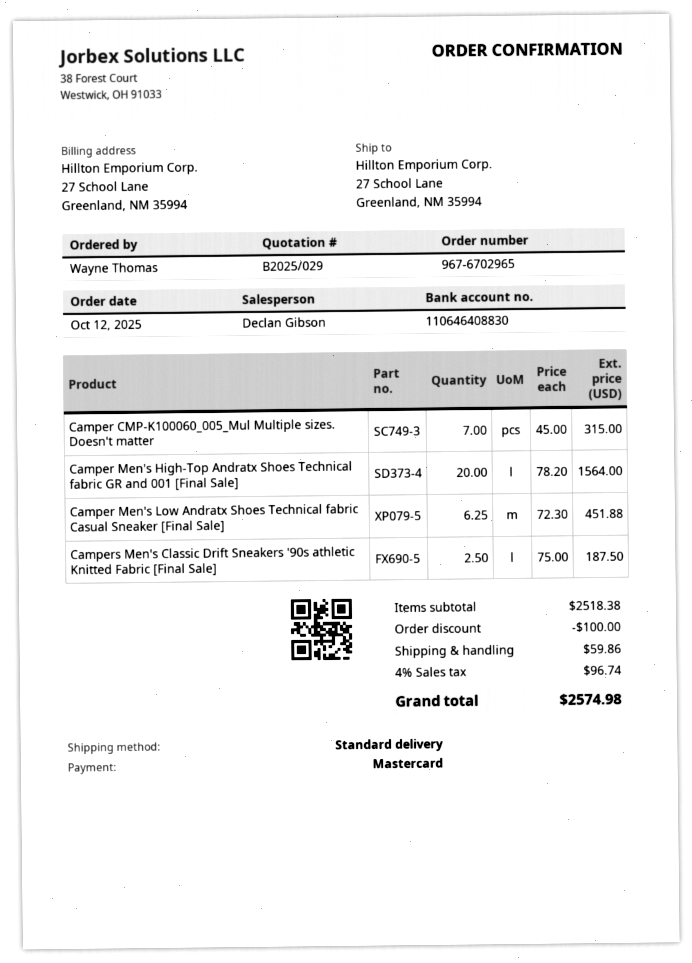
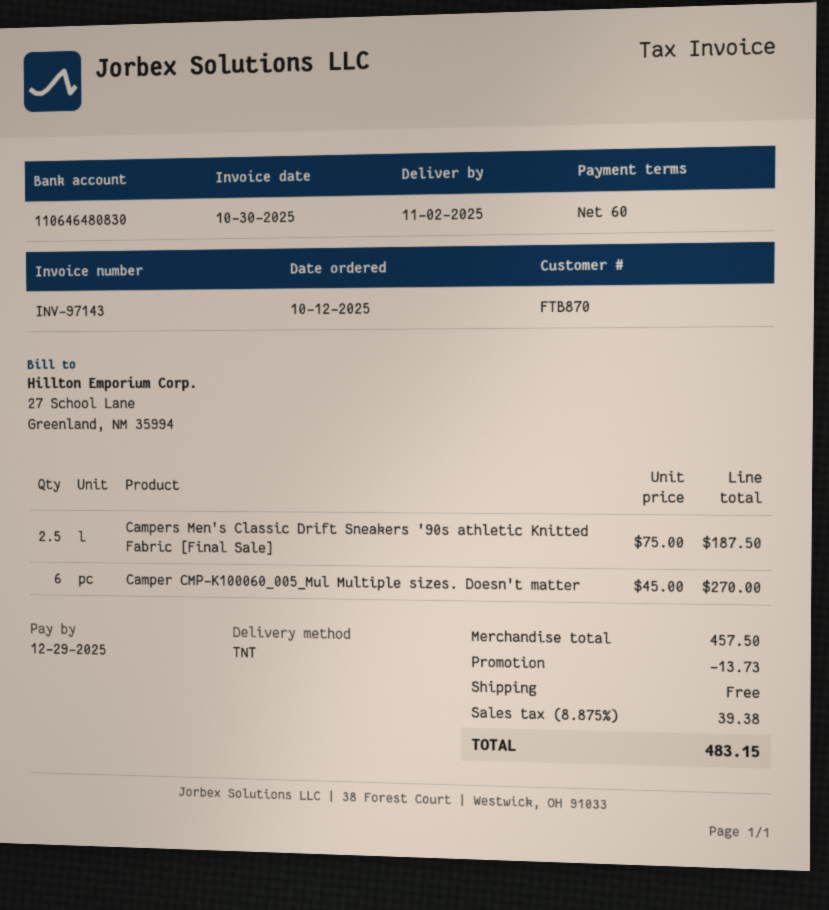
bank account: 110646408830 -> 110646480830
shipping method: standard -> TNT
Camper CMP-K100060_005_Mul Multiple sizes. Doesn't matter: 7 x 45.00 = 315.00 -> 6 x 45.00 = 270.00
Camper Men's High-Top Andratx Shoes Technical fabric GR and 001 [Final Sale]: 20 x 78.20 = 1564.00 -> none
Camper Men's Low Andratx Shoes Technical fabric Casual Sneaker [Final Sale]: 6.25 x 72.30 = 451.88 -> none
subtotal: 2518.38 -> 457.50
discount: 100.00 -> 13.73
shipping: 59.86 -> 0.00
tax: 4% = 96.74 -> 8.875% = 39.38
total: 2574.98 -> 483.15

